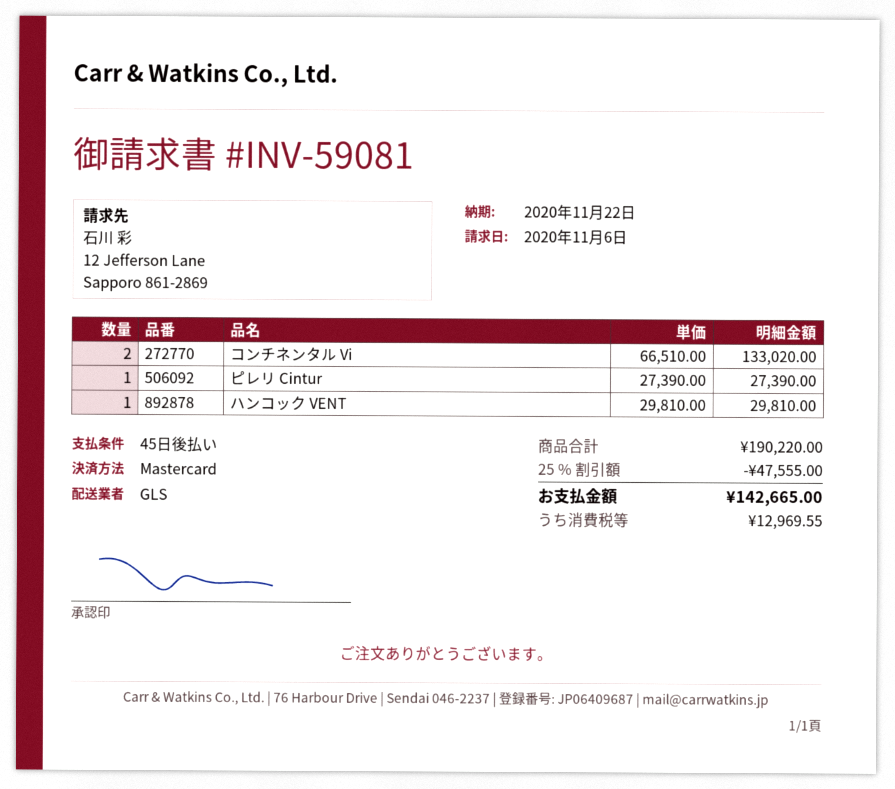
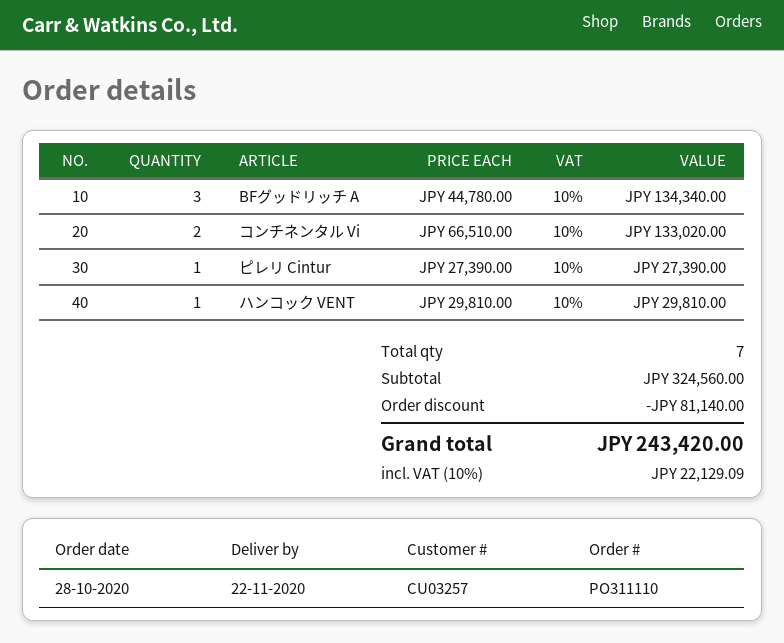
BFグッドリッチ A: none -> 3 x 44780.00 = 134340.00
subtotal: 190220.00 -> 324560.00
discount: 47555.00 -> 81140.00
tax: 12969.55 -> 22129.09
total: 142665.00 -> 243420.00

